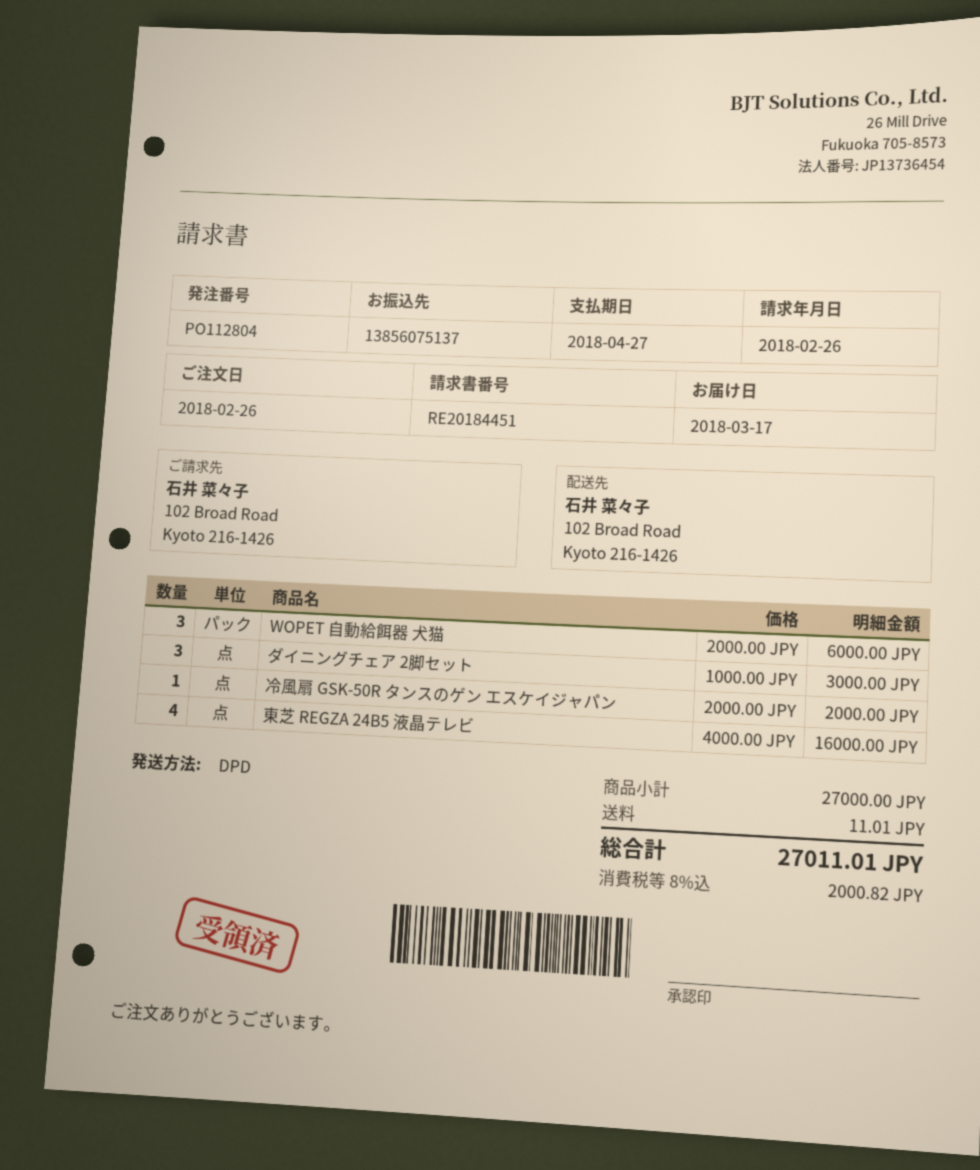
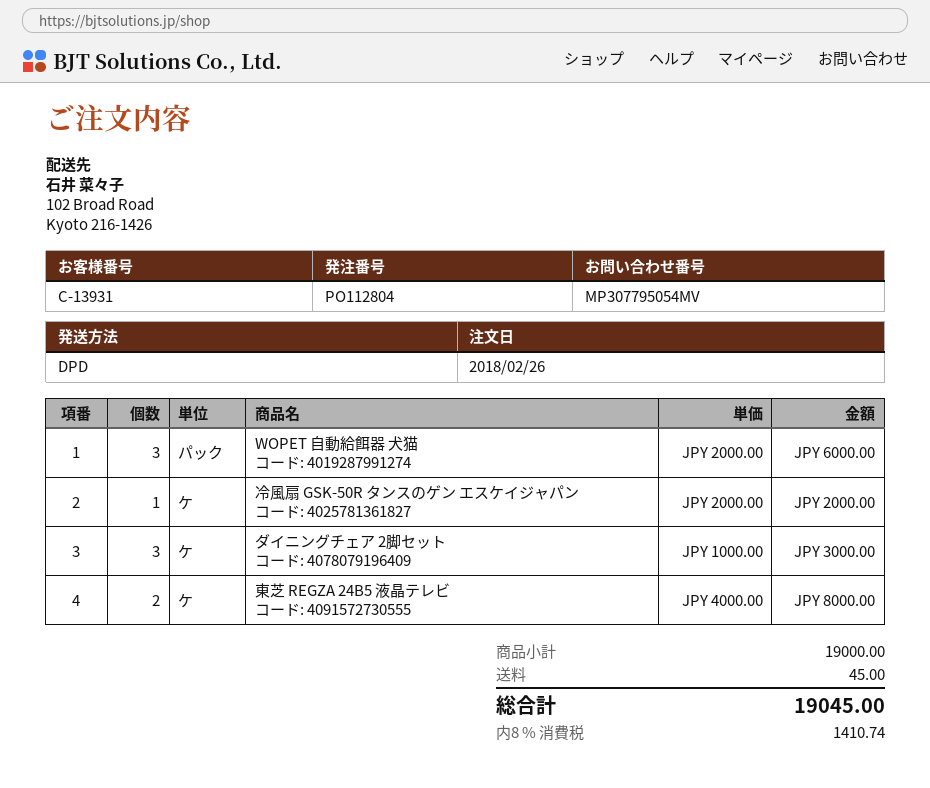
東芝 REGZA 24B5 液晶テレビ: 4 x 4000.00 = 16000.00 -> 2 x 4000.00 = 8000.00
subtotal: 27000.00 -> 19000.00
shipping: 11.01 -> 45.00
tax: 8% = 2000.82 -> 8% = 1410.74
total: 27011.01 -> 19045.00

